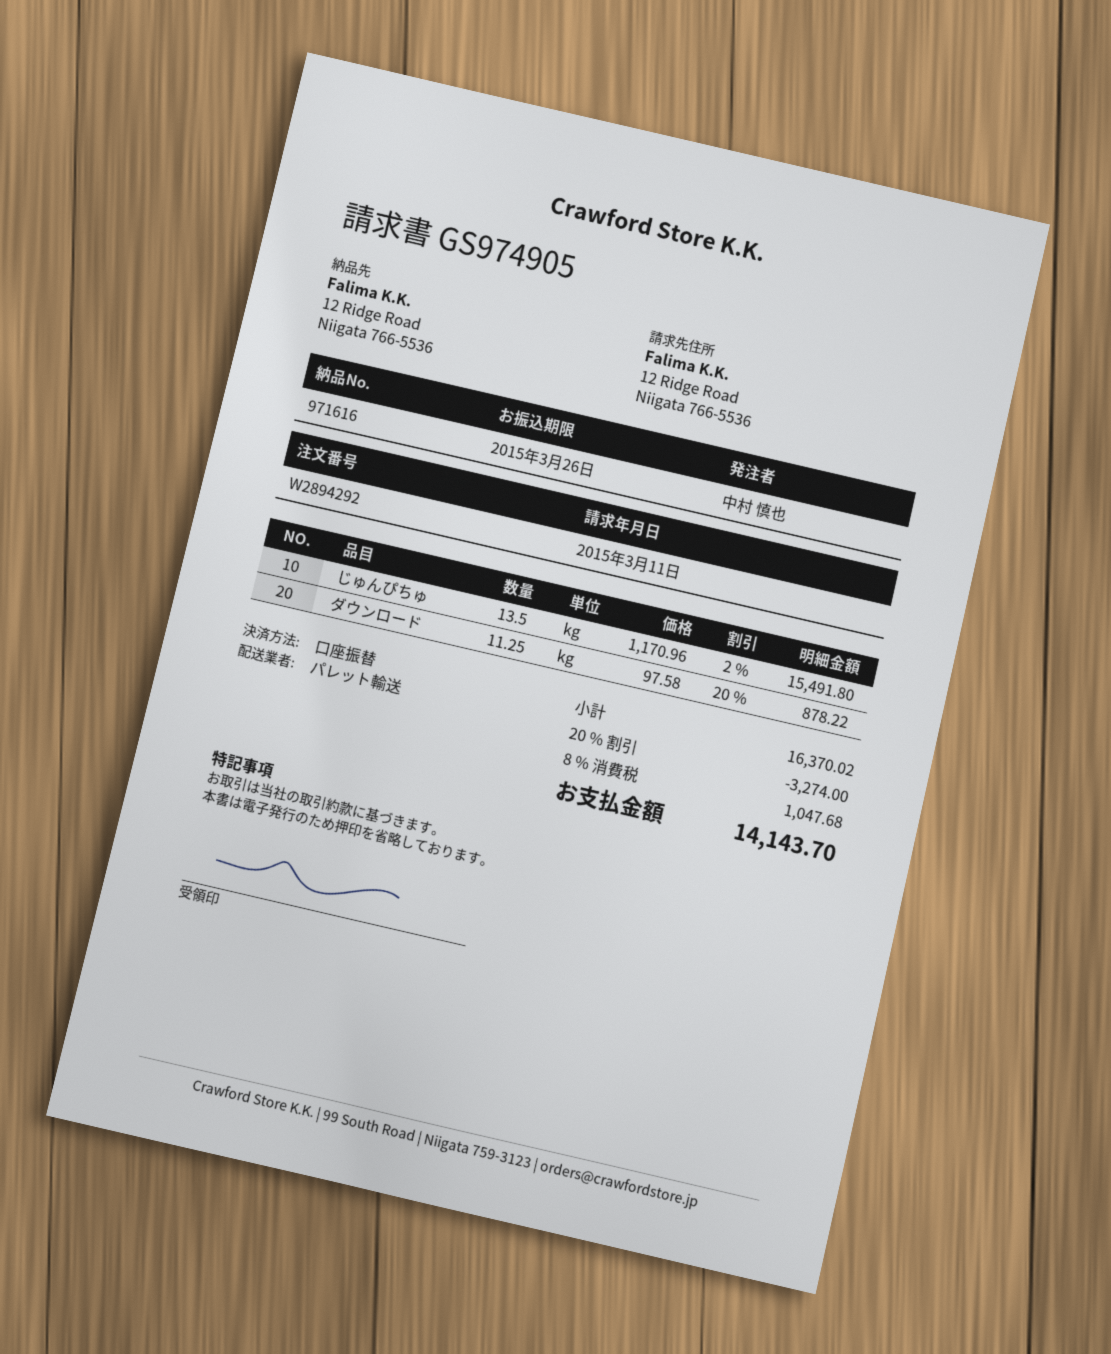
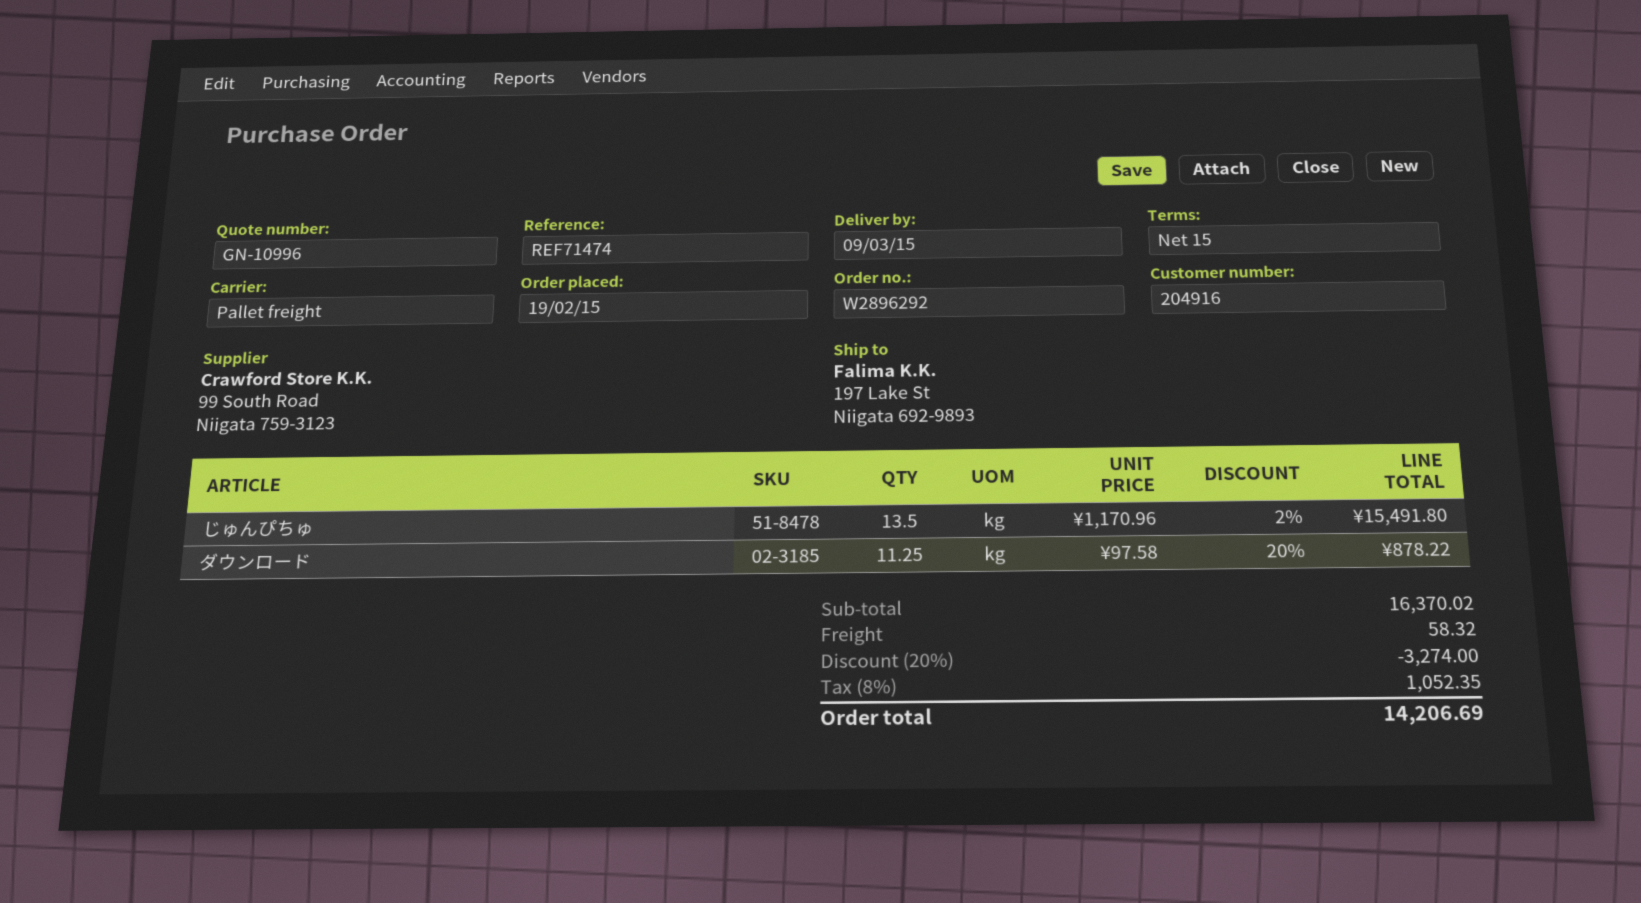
order number: W2894292 -> W2896292
ship to: 12 Ridge Road, Niigata 766-5536 -> 197 Lake St, Niigata 692-9893
shipping: none -> 58.32
tax: 8% = 1047.68 -> 8% = 1052.35
total: 14143.70 -> 14206.69

